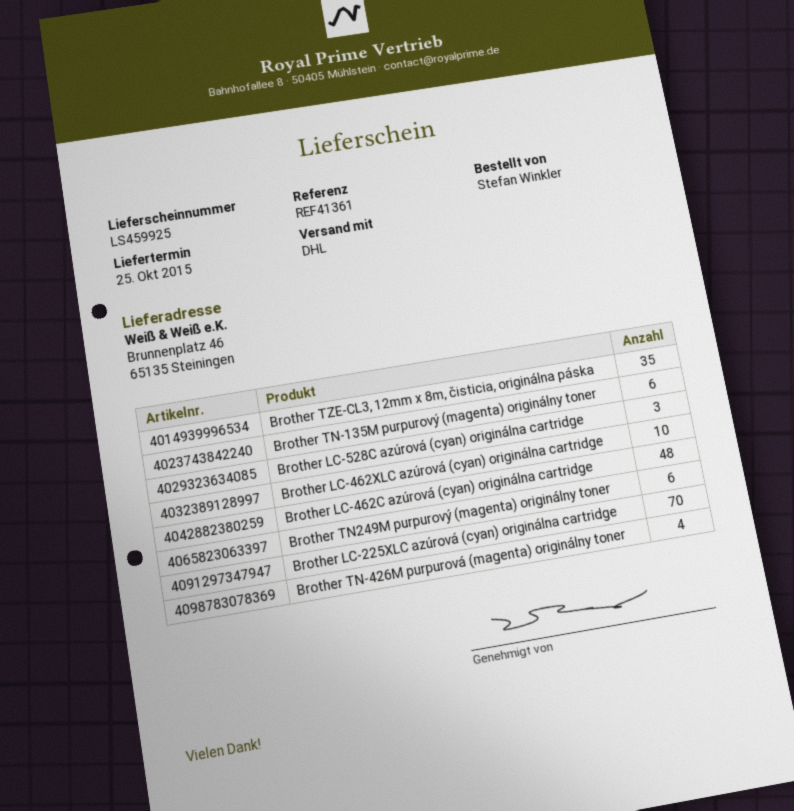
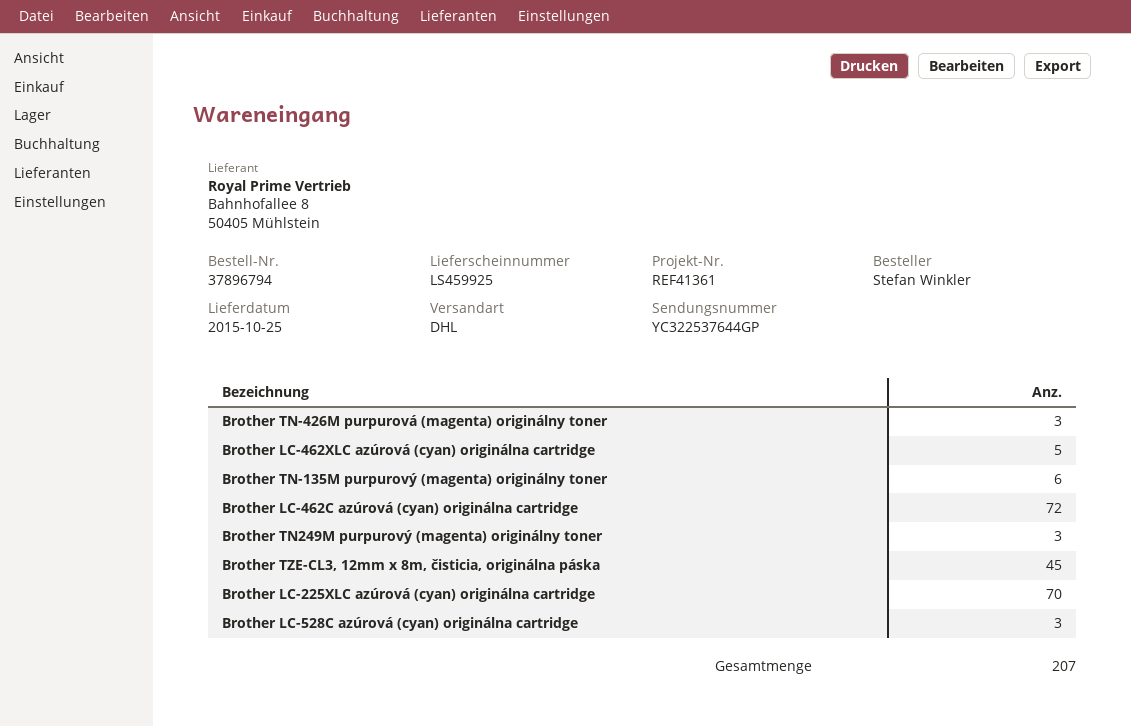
Brother TZE-CL3, 12mm x 8m, čisticia, originálna páska: 35 -> 45
Brother LC-462XLC azúrová (cyan) originálna cartridge: 10 -> 5
Brother LC-462C azúrová (cyan) originálna cartridge: 48 -> 72
Brother TN249M purpurový (magenta) originálny toner: 6 -> 3
Brother TN-426M purpurová (magenta) originálny toner: 4 -> 3

